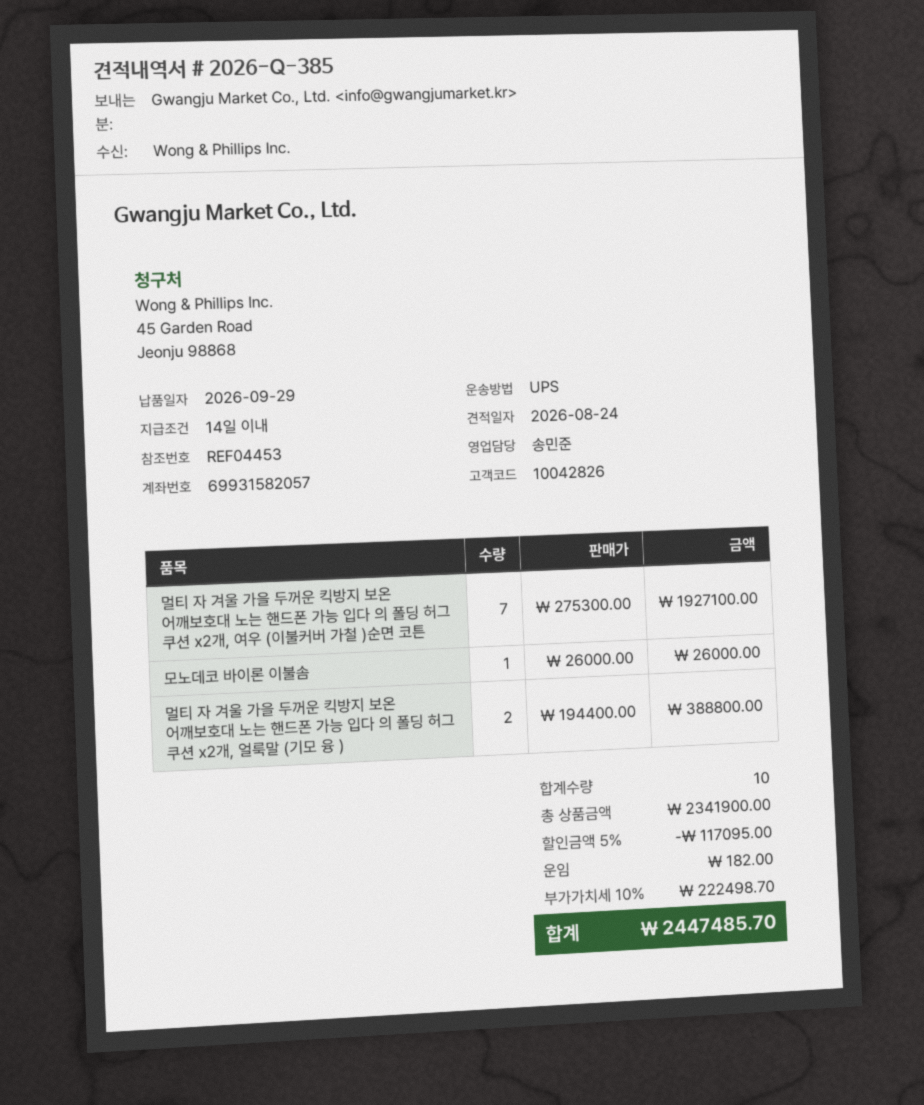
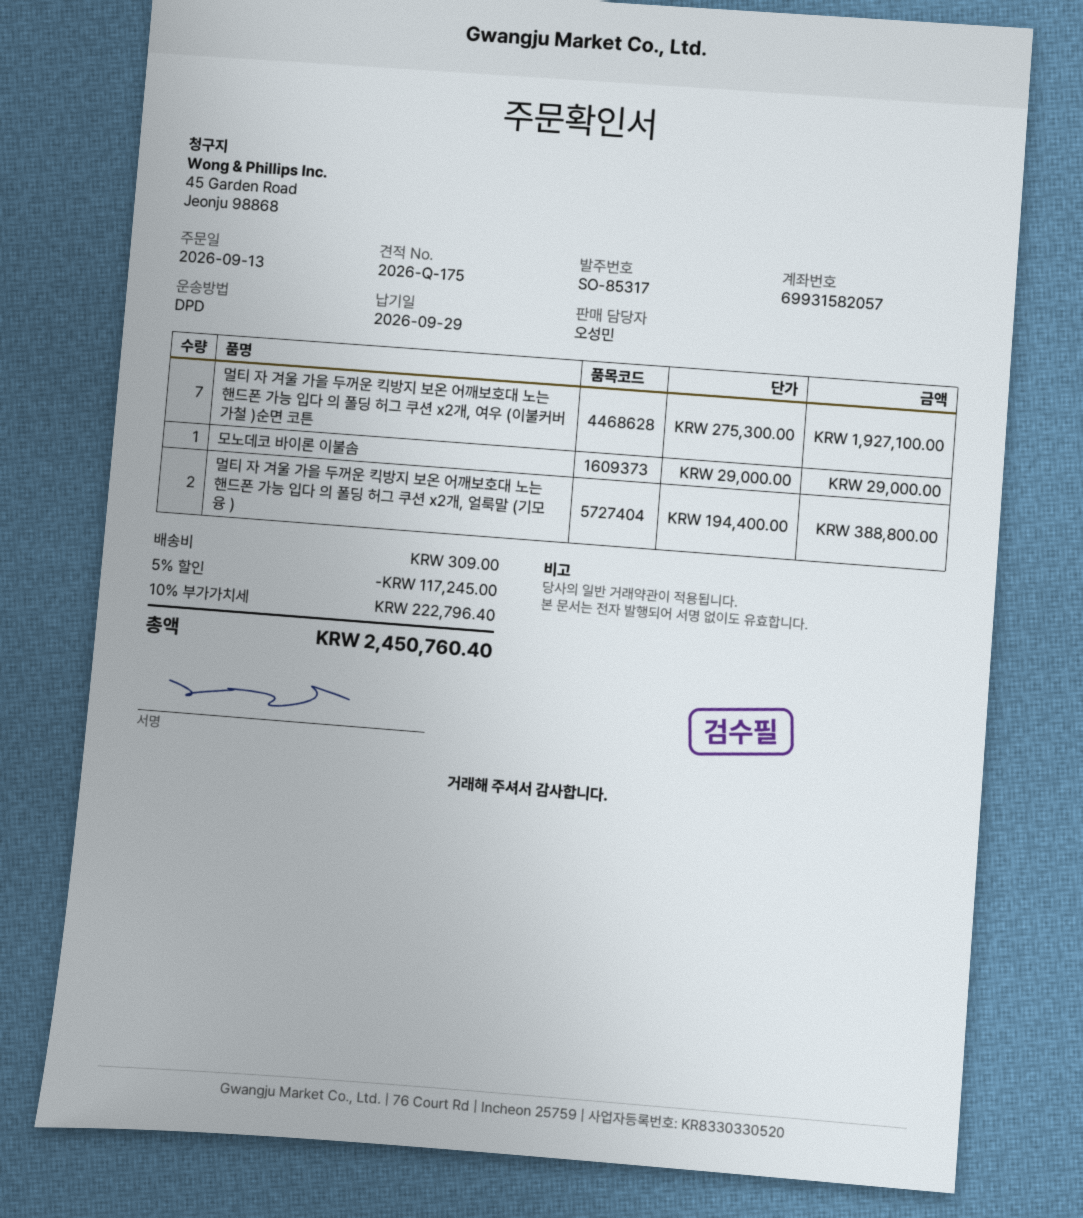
quote number: 2026-Q-385 -> 2026-Q-175
sales rep: 송민준 -> 오성민
shipping method: UPS -> DPD
모노데코 바이론 이불솜: 1 x 26000.00 = 26000.00 -> 1 x 29000.00 = 29000.00
discount: 5% = 117095.00 -> 5% = 117245.00
shipping: 182.00 -> 309.00
tax: 10% = 222498.70 -> 10% = 222796.40
total: 2447485.70 -> 2450760.40

